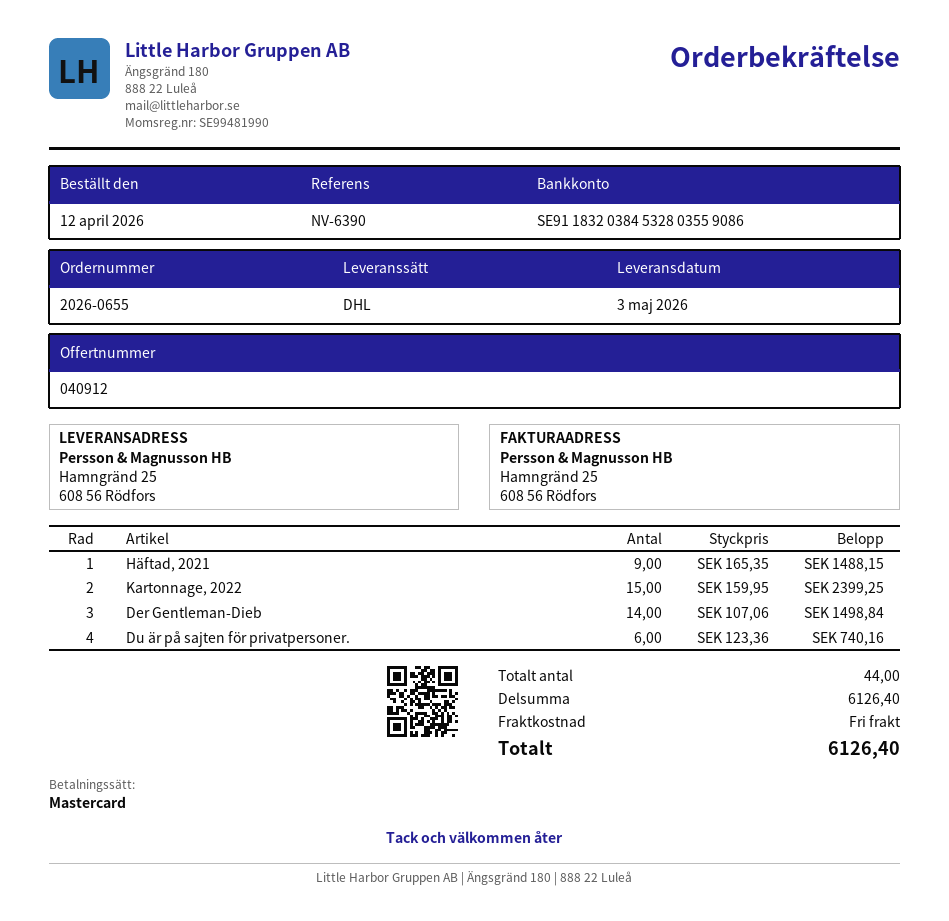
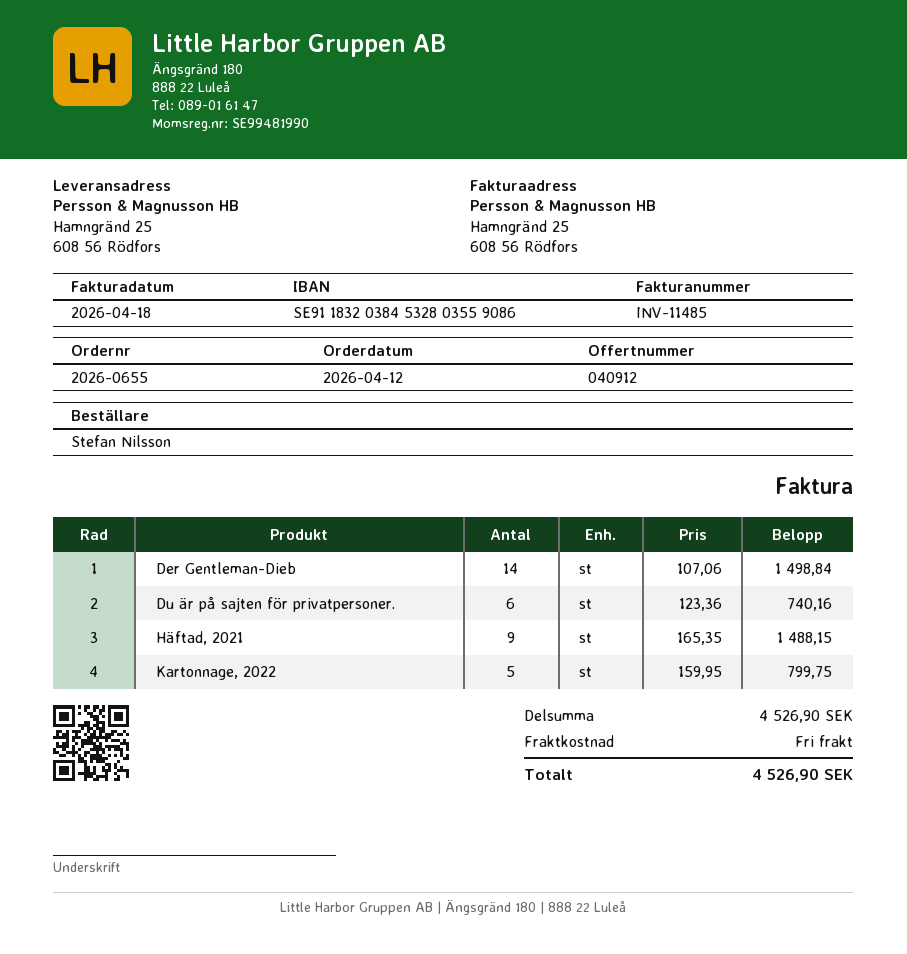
Kartonnage, 2022: 15 x 159.95 = 2399.25 -> 5 x 159.95 = 799.75
subtotal: 6126.40 -> 4526.90
total: 6126.40 -> 4526.90

